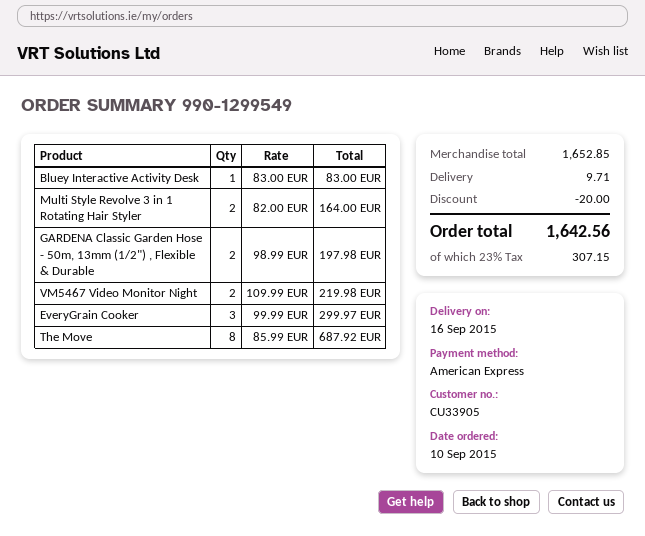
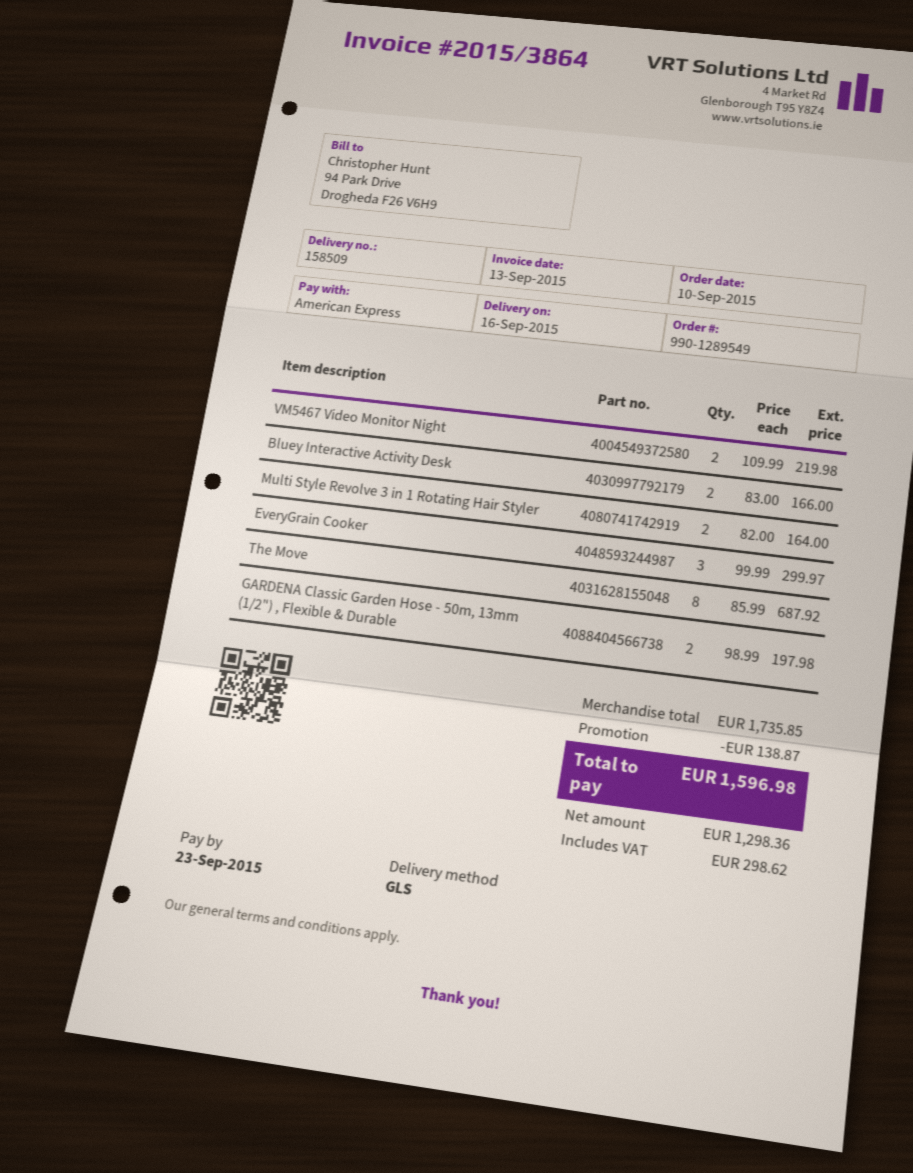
order number: 990-1299549 -> 990-1289549
Bluey Interactive Activity Desk: 1 x 83.00 = 83.00 -> 2 x 83.00 = 166.00
subtotal: 1652.85 -> 1735.85
discount: 20.00 -> 138.87
shipping: 9.71 -> none
tax: 307.15 -> 298.62
total: 1642.56 -> 1596.98

